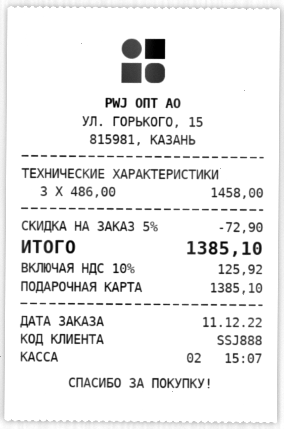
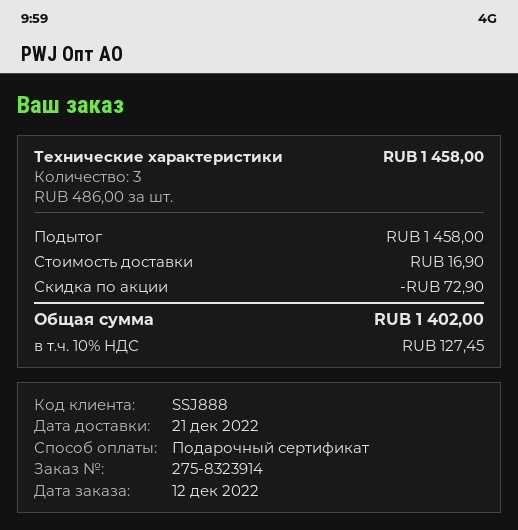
order date: 2022-12-11 -> 2022-12-12
shipping: none -> 16.90
tax: 10% = 125.92 -> 10% = 127.45
total: 1385.10 -> 1402.00

